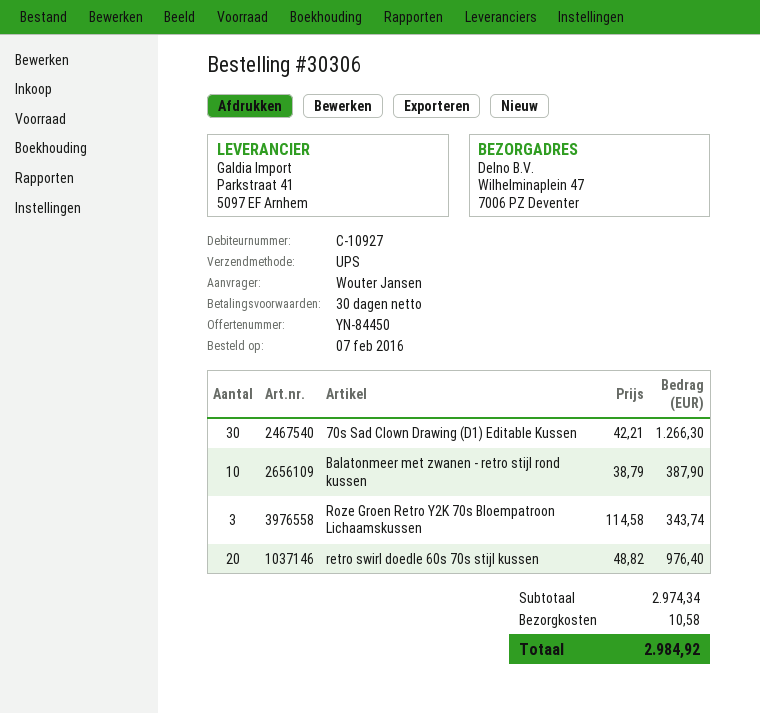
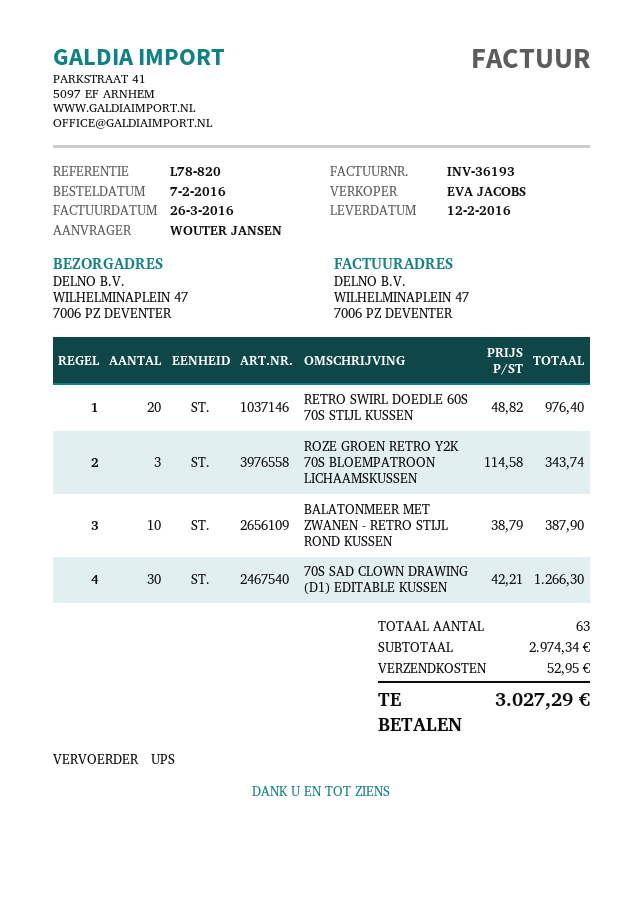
shipping: 10.58 -> 52.95
total: 2984.92 -> 3027.29

